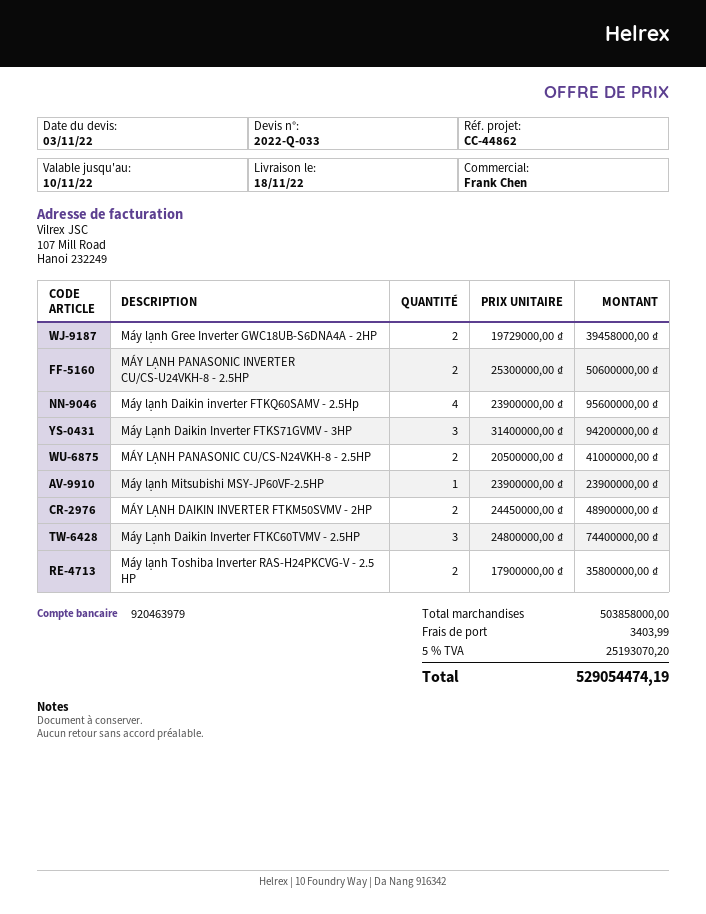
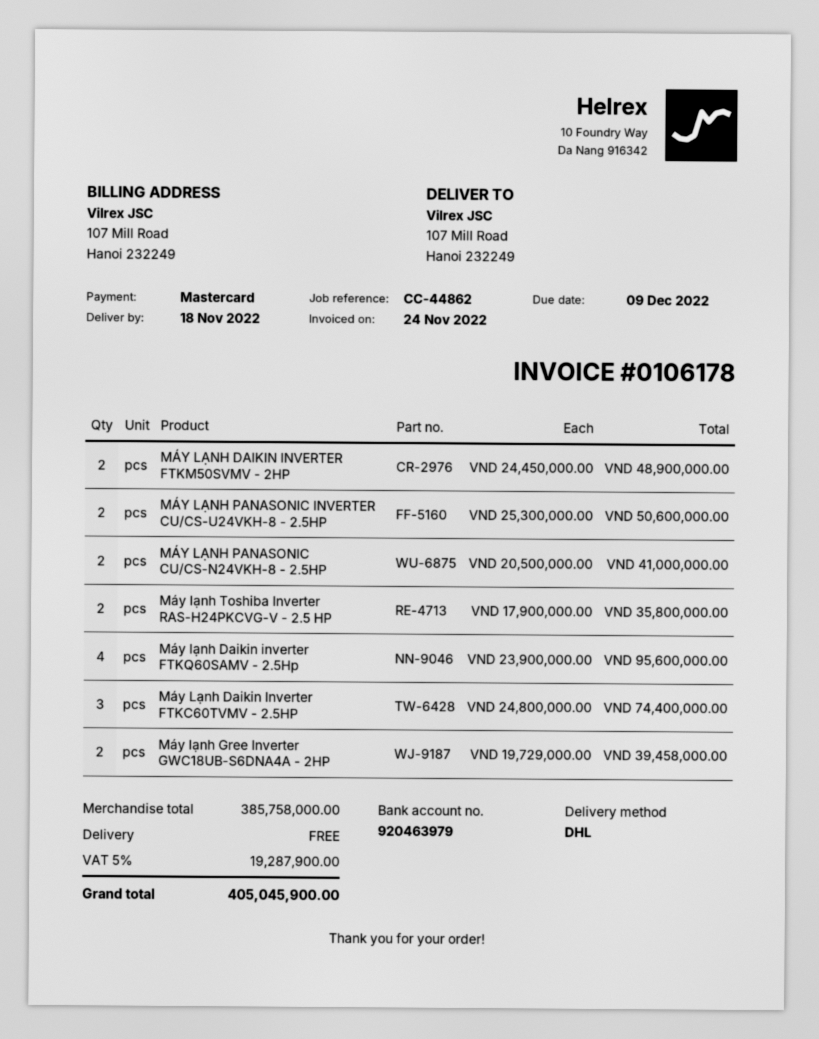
Máy Lạnh Daikin Inverter FTKS71GVMV - 3HP: 3 x 31400000.00 = 94200000.00 -> none
Máy lạnh Mitsubishi MSY-JP60VF-2.5HP: 1 x 23900000.00 = 23900000.00 -> none
subtotal: 503858000.00 -> 385758000.00
shipping: 3403.99 -> 0.00
tax: 5% = 25193070.20 -> 5% = 19287900.00
total: 529054474.19 -> 405045900.00

